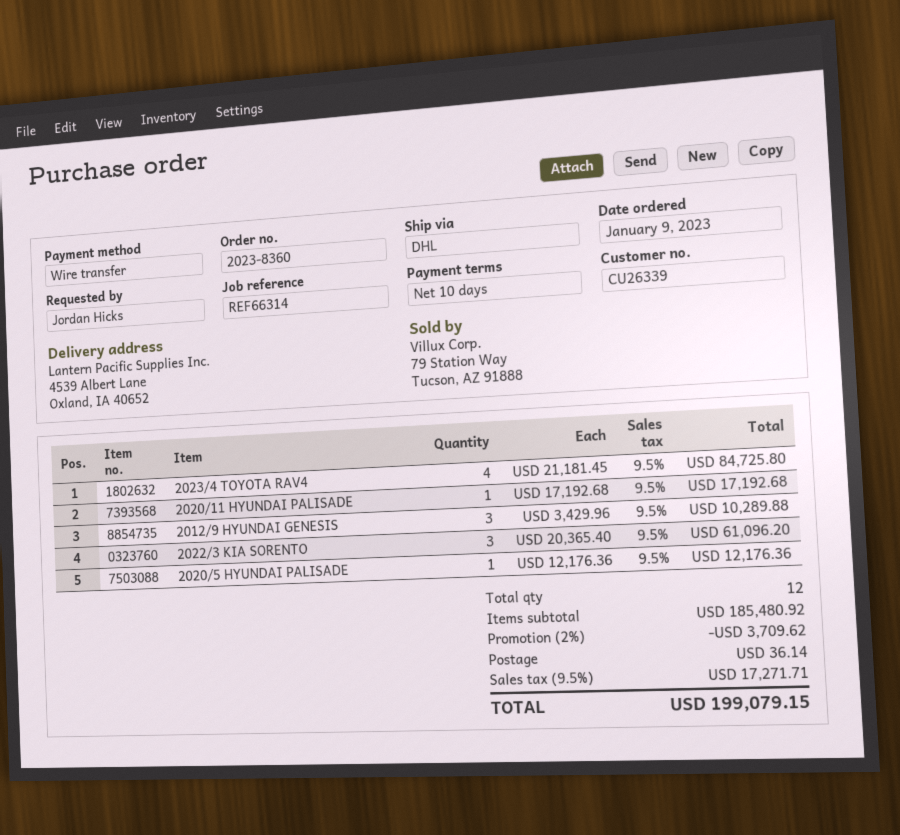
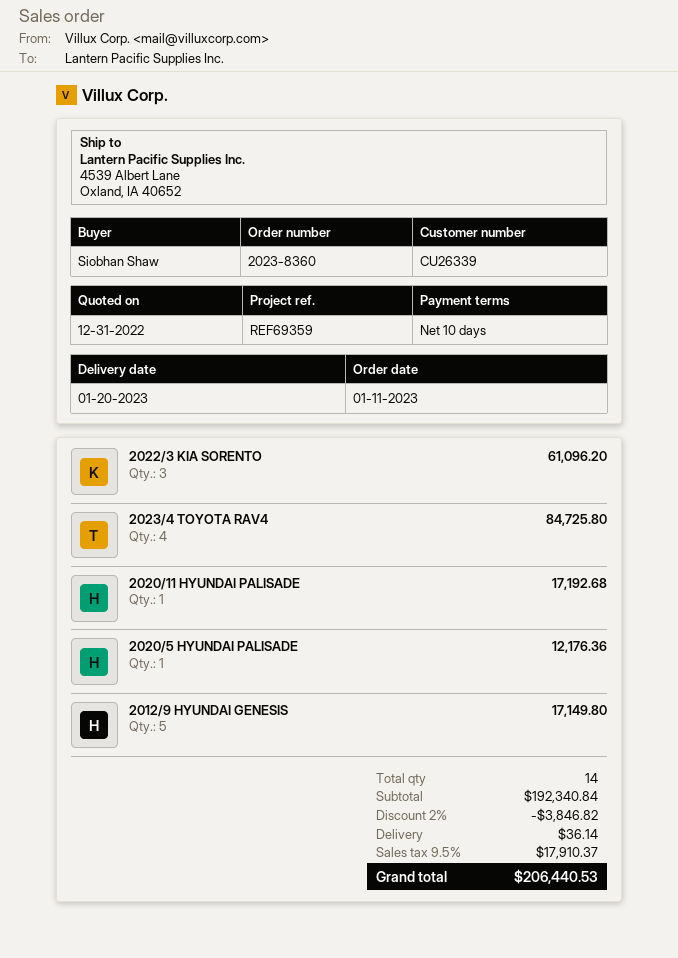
order date: 2023-01-09 -> 2023-01-11
reference: REF66314 -> REF69359
ordered by: Jordan Hicks -> Siobhan Shaw
2012/9 HYUNDAI GENESIS: 3 for 10289.88 -> 5 for 17149.80
total quantity: 12 -> 14
subtotal: 185480.92 -> 192340.84
discount: 2% = 3709.62 -> 2% = 3846.82
tax: 9.5% = 17271.71 -> 9.5% = 17910.37
total: 199079.15 -> 206440.53

